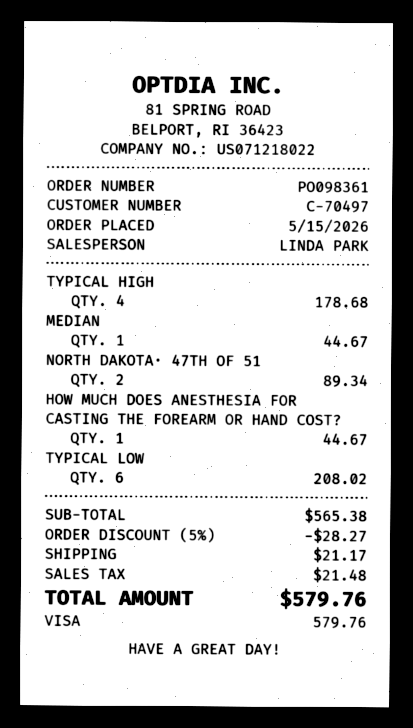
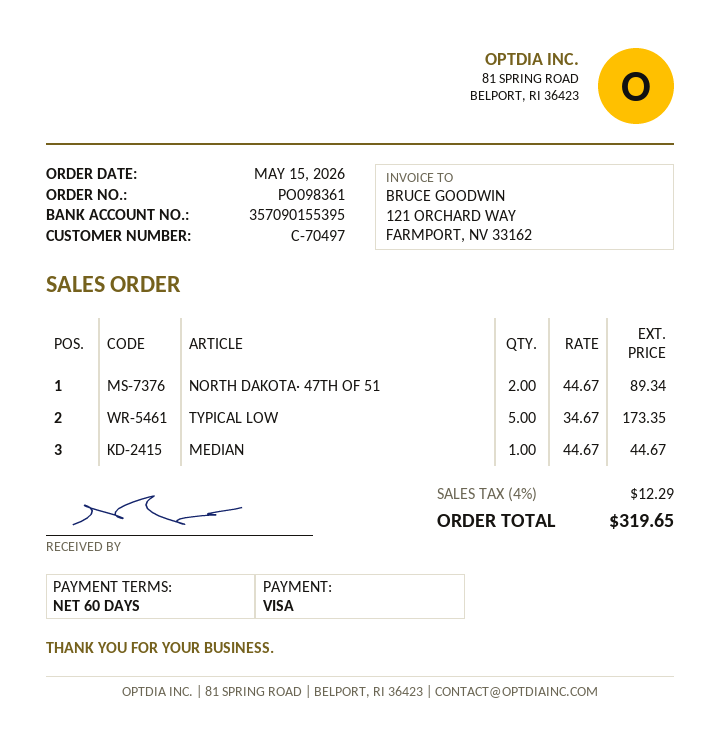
TYPICAL HIGH: 4 for 178.68 -> none
HOW MUCH DOES ANESTHESIA FOR CASTING THE FOREARM OR HAND COST?: 1 for 44.67 -> none
TYPICAL LOW: 6 for 208.02 -> 5 for 173.35
discount: 5% = 28.27 -> none
shipping: 21.17 -> none
tax: 21.48 -> 12.29
total: 579.76 -> 319.65

